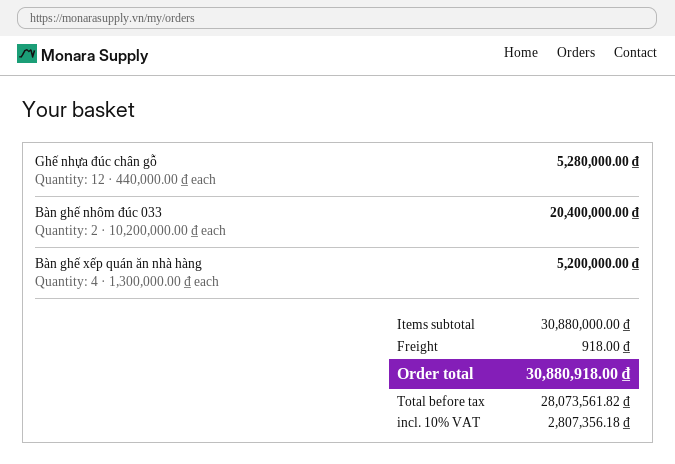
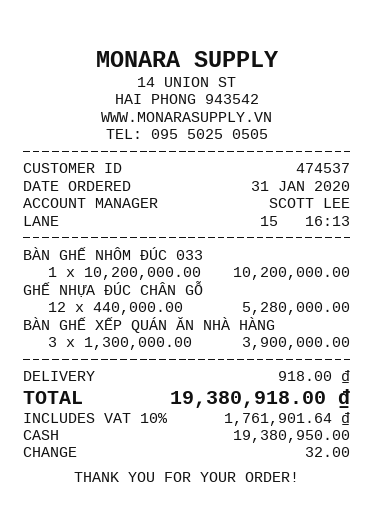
Bàn ghế nhôm đúc 033: 2 x 10200000.00 = 20400000.00 -> 1 x 10200000.00 = 10200000.00
Bàn ghế xếp quán ăn nhà hàng: 4 x 1300000.00 = 5200000.00 -> 3 x 1300000.00 = 3900000.00
tax: 10% = 2807356.18 -> 10% = 1761901.64
total: 30880918.00 -> 19380918.00

